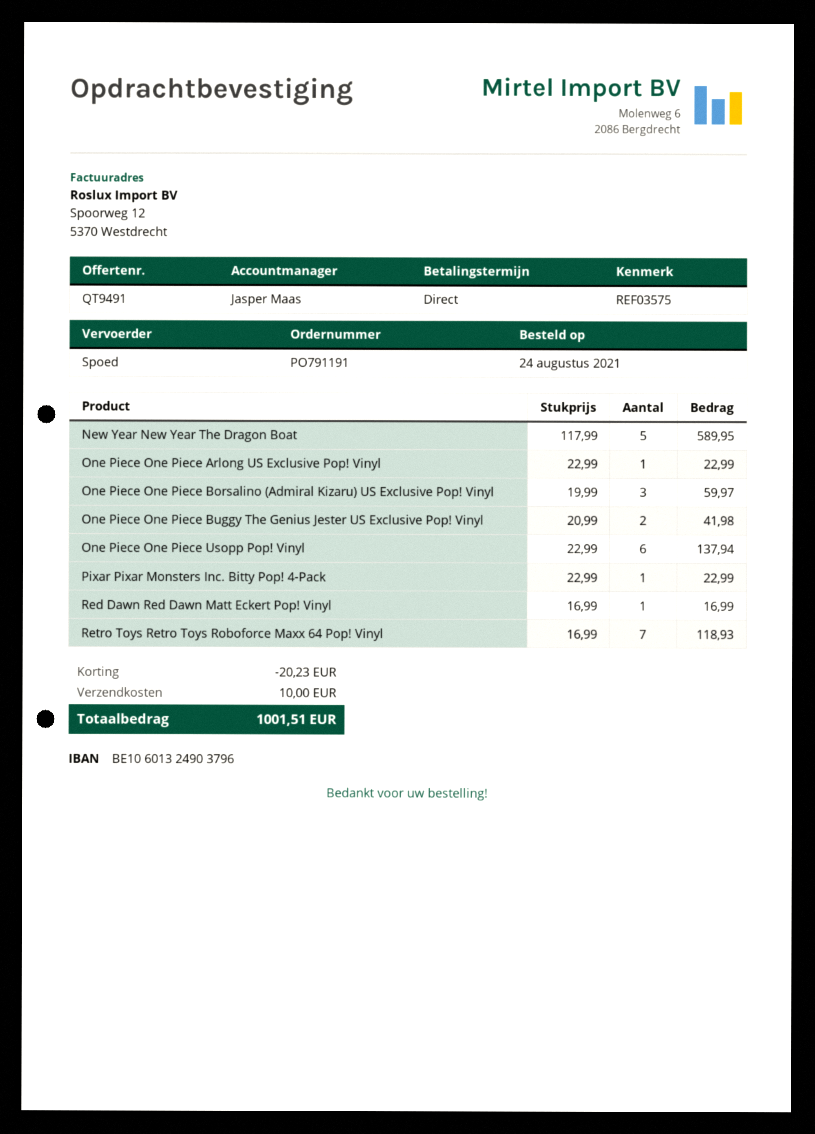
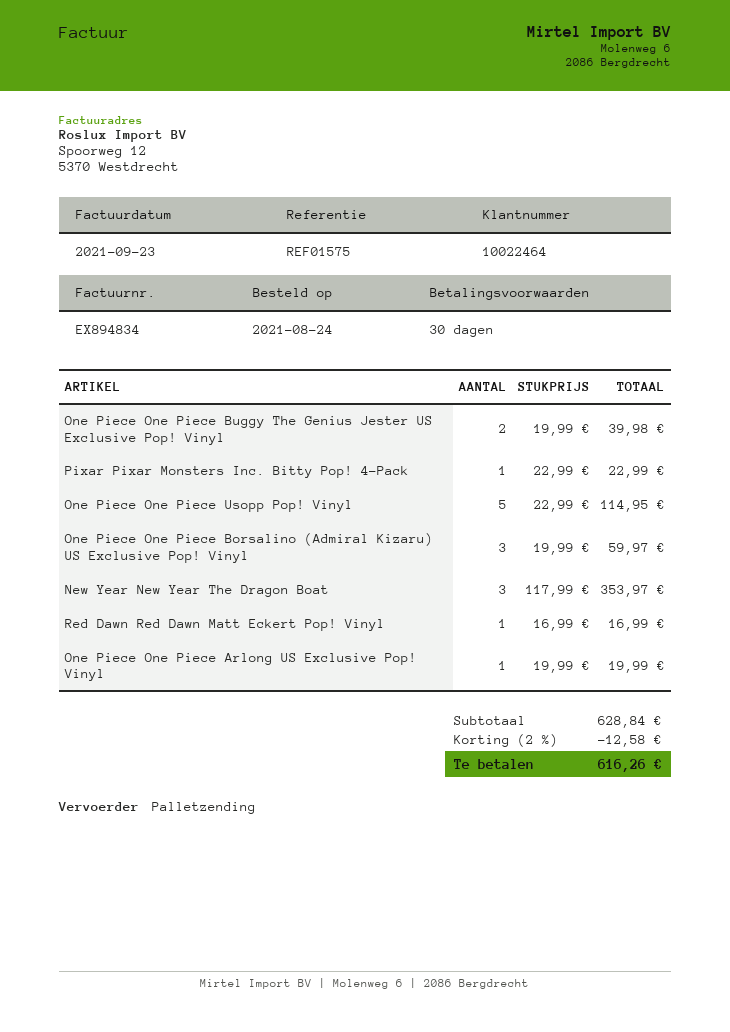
payment terms: on receipt -> 30 days
reference: REF03575 -> REF01575
shipping method: express -> pallet freight
New Year New Year The Dragon Boat: 5 x 117.99 = 589.95 -> 3 x 117.99 = 353.97
One Piece One Piece Arlong US Exclusive Pop! Vinyl: 1 x 22.99 = 22.99 -> 1 x 19.99 = 19.99
One Piece One Piece Buggy The Genius Jester US Exclusive Pop! Vinyl: 2 x 20.99 = 41.98 -> 2 x 19.99 = 39.98
One Piece One Piece Usopp Pop! Vinyl: 6 x 22.99 = 137.94 -> 5 x 22.99 = 114.95
Retro Toys Retro Toys Roboforce Maxx 64 Pop! Vinyl: 7 x 16.99 = 118.93 -> none
discount: 20.23 -> 12.58
shipping: 10.00 -> none
total: 1001.51 -> 616.26

